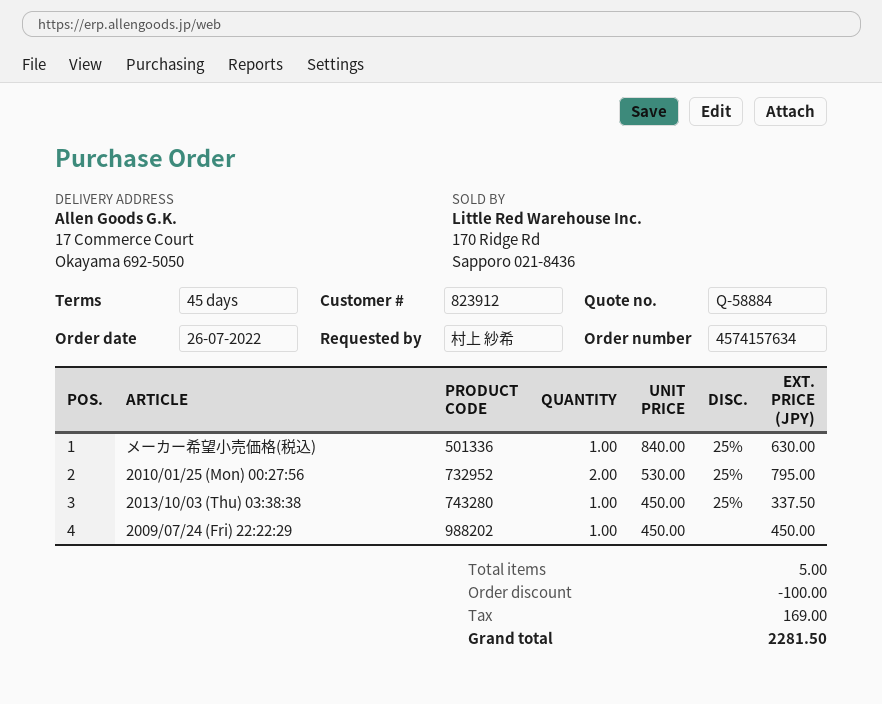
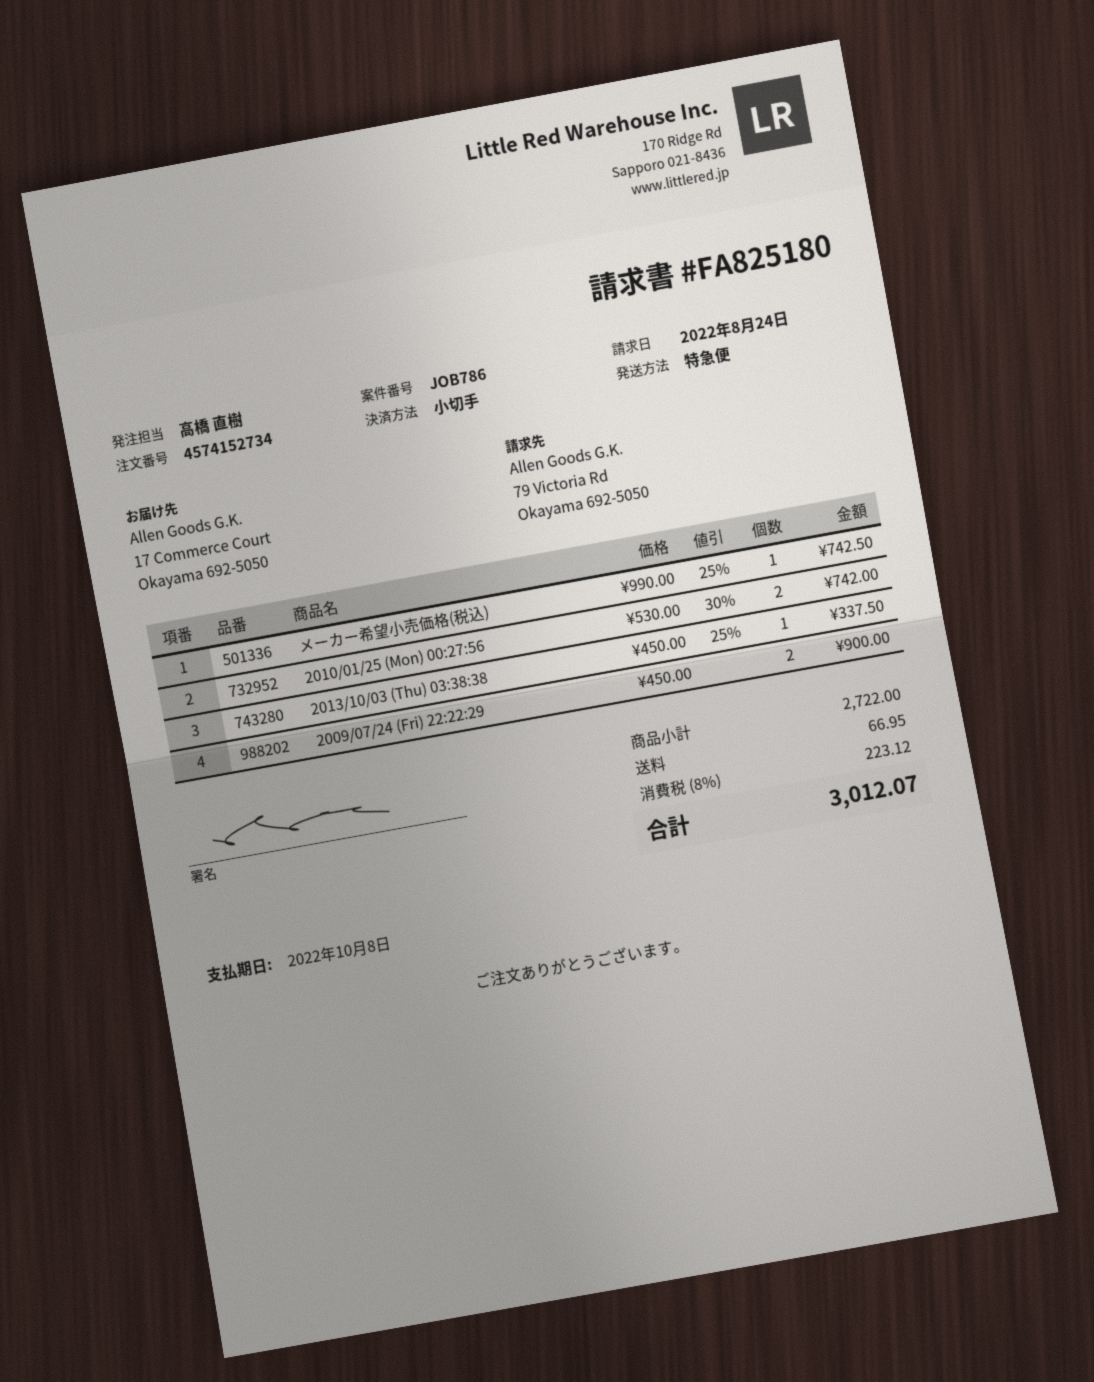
order number: 4574157634 -> 4574152734
ordered by: 村上 紗希 -> 高橋 直樹
メーカー希望小売価格(税込): 1 x 840.00 - 25% = 630.00 -> 1 x 990.00 - 25% = 742.50
2010/01/25 (Mon) 00:27:56: 2 x 530.00 - 25% = 795.00 -> 2 x 530.00 - 30% = 742.00
2009/07/24 (Fri) 22:22:29: 1 x 450.00 = 450.00 -> 2 x 450.00 = 900.00
discount: 100.00 -> none
shipping: none -> 66.95
tax: 169.00 -> 223.12
total: 2281.50 -> 3012.07

